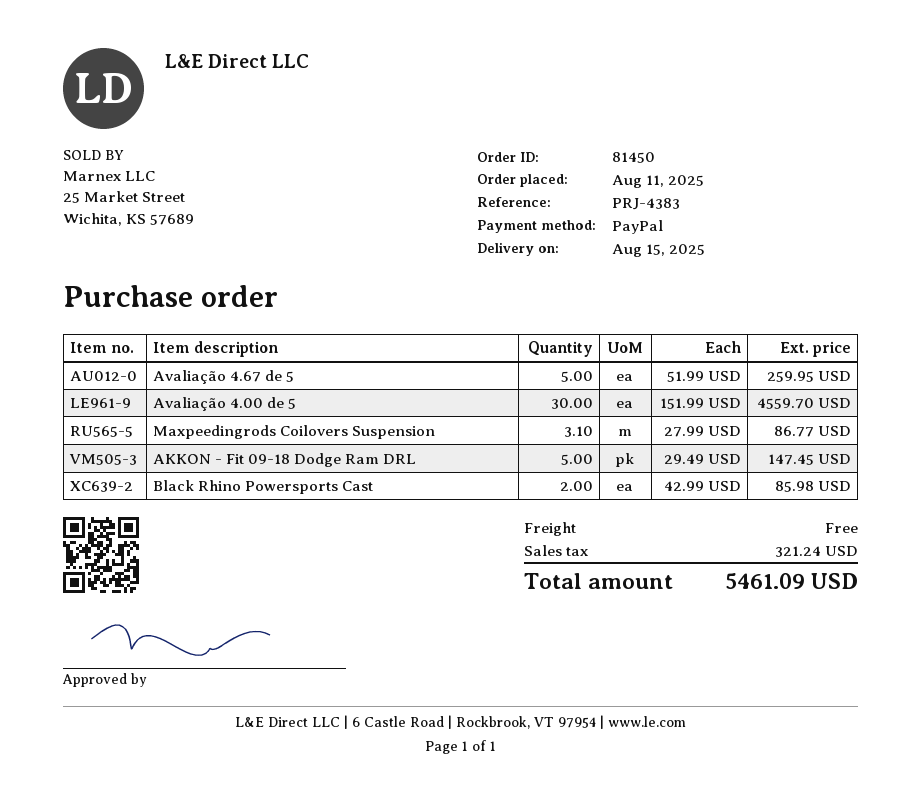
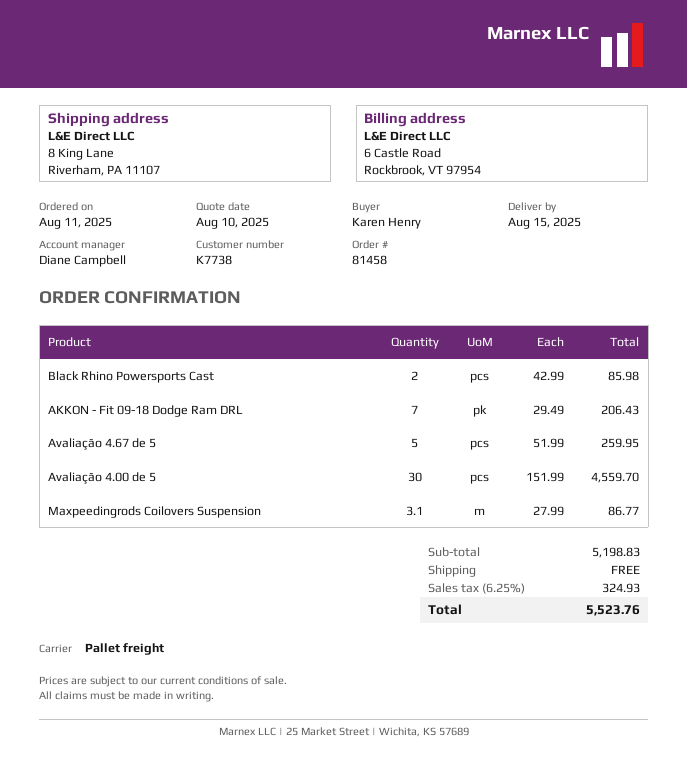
order number: 81450 -> 81458
AKKON - Fit 09-18 Dodge Ram DRL: 5 x 29.49 = 147.45 -> 7 x 29.49 = 206.43
tax: 321.24 -> 324.93
total: 5461.09 -> 5523.76

